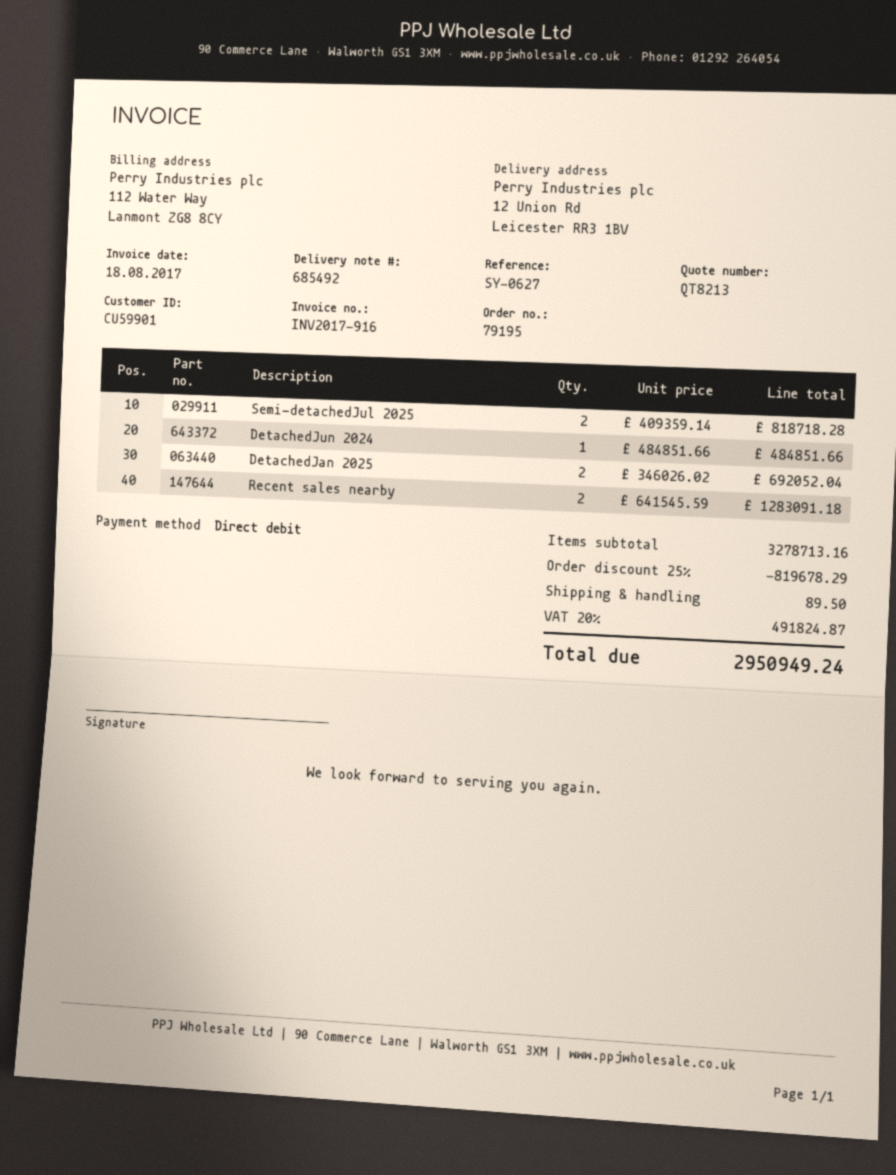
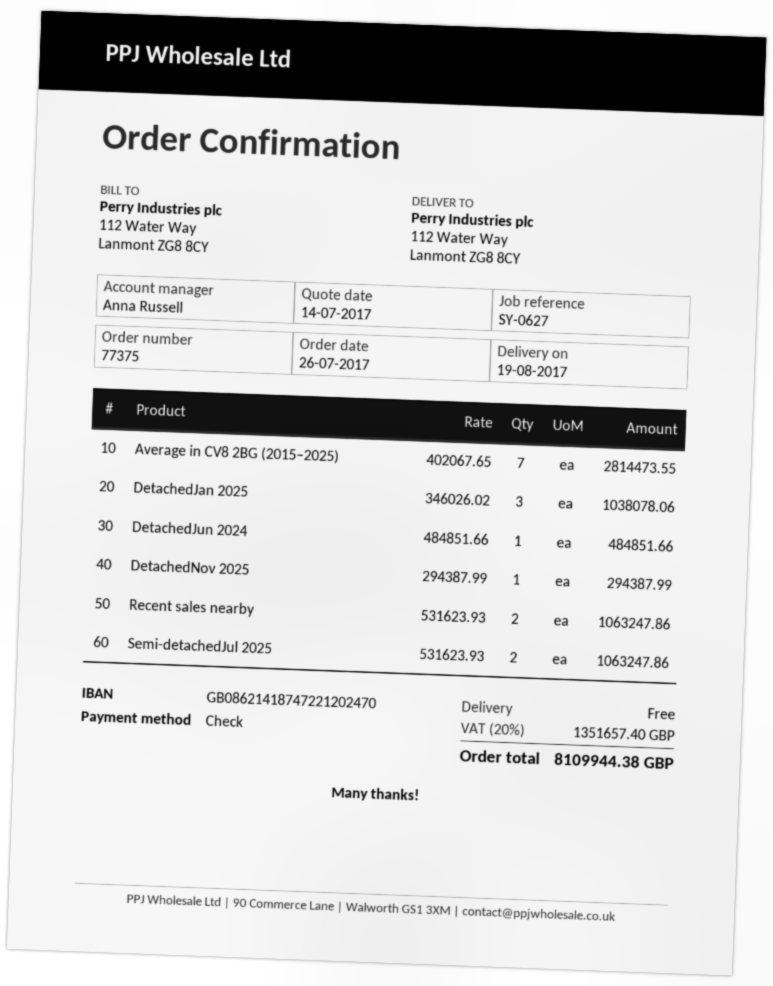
order number: 79195 -> 77375
payment method: direct debit -> cheque
ship to: 12 Union Rd, Leicester RR3 1BV -> 112 Water Way, Lanmont ZG8 8CY
Semi-detachedJul 2025: 2 x 409359.14 = 818718.28 -> 2 x 531623.93 = 1063247.86
DetachedJan 2025: 2 x 346026.02 = 692052.04 -> 3 x 346026.02 = 1038078.06
Recent sales nearby: 2 x 641545.59 = 1283091.18 -> 2 x 531623.93 = 1063247.86
Average in CV8 2BG (2015–2025): none -> 7 x 402067.65 = 2814473.55
DetachedNov 2025: none -> 1 x 294387.99 = 294387.99
discount: 25% = 819678.29 -> none
shipping: 89.50 -> 0.00
tax: 20% = 491824.87 -> 20% = 1351657.40
total: 2950949.24 -> 8109944.38

